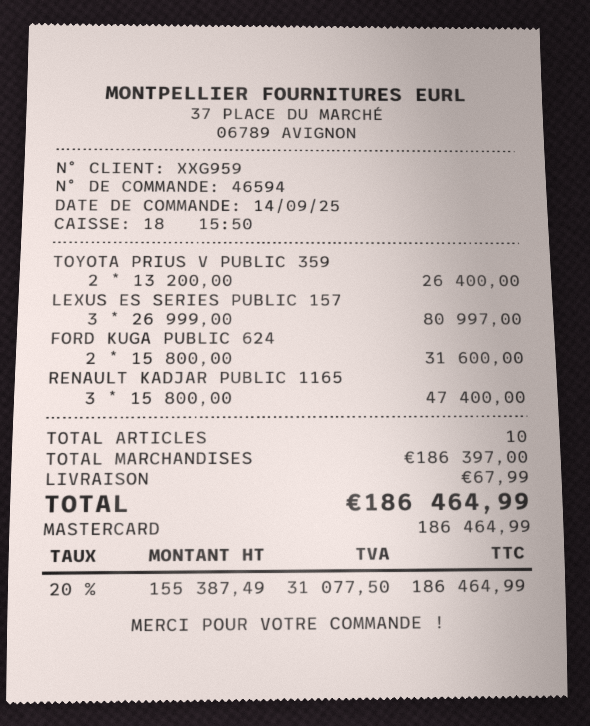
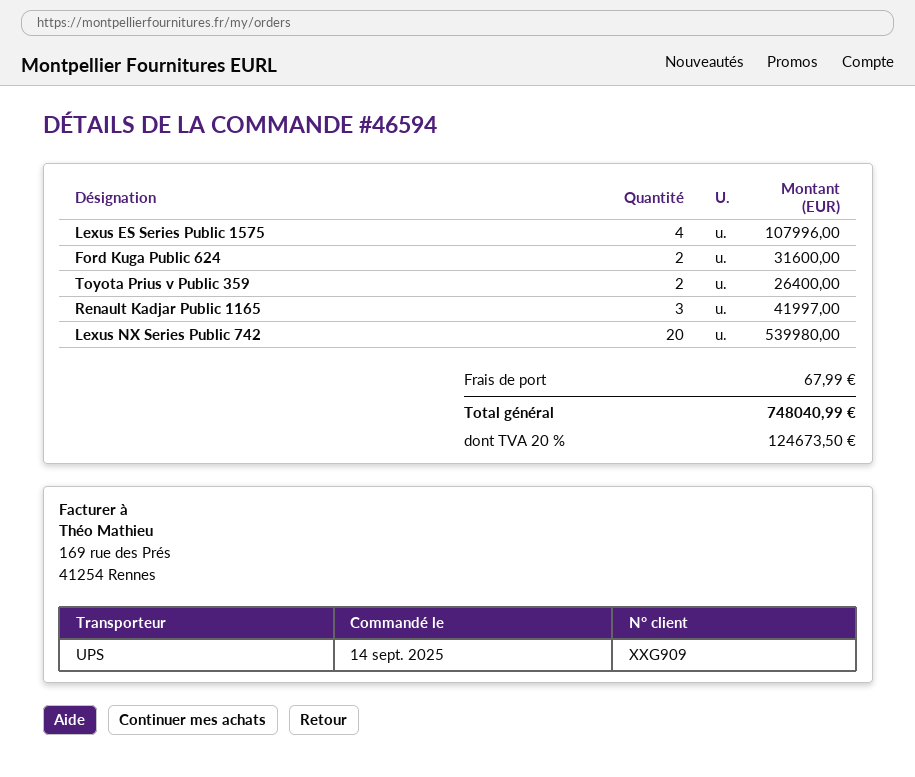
customer number: XXG959 -> XXG909
LEXUS ES SERIES PUBLIC 157: 3 for 80997.00 -> 4 for 107996.00
RENAULT KADJAR PUBLIC 1165: 3 for 47400.00 -> 3 for 41997.00
Lexus NX Series Public 742: none -> 20 for 539980.00
tax: 20% = 31077.50 -> 20% = 124673.50
total: 186464.99 -> 748040.99

